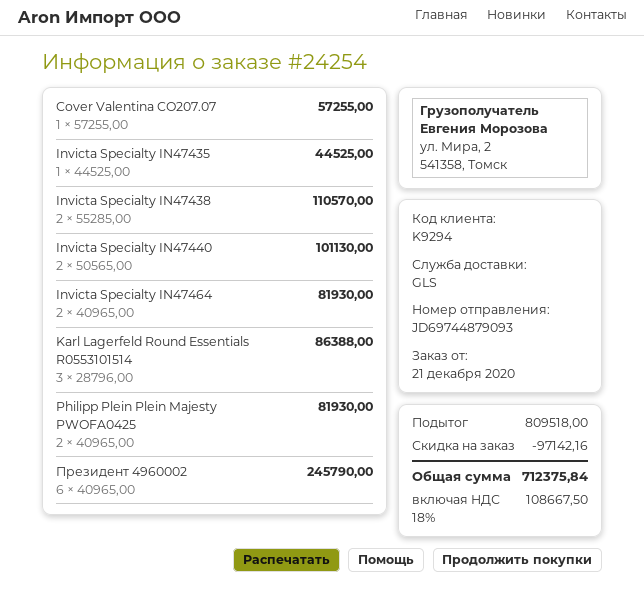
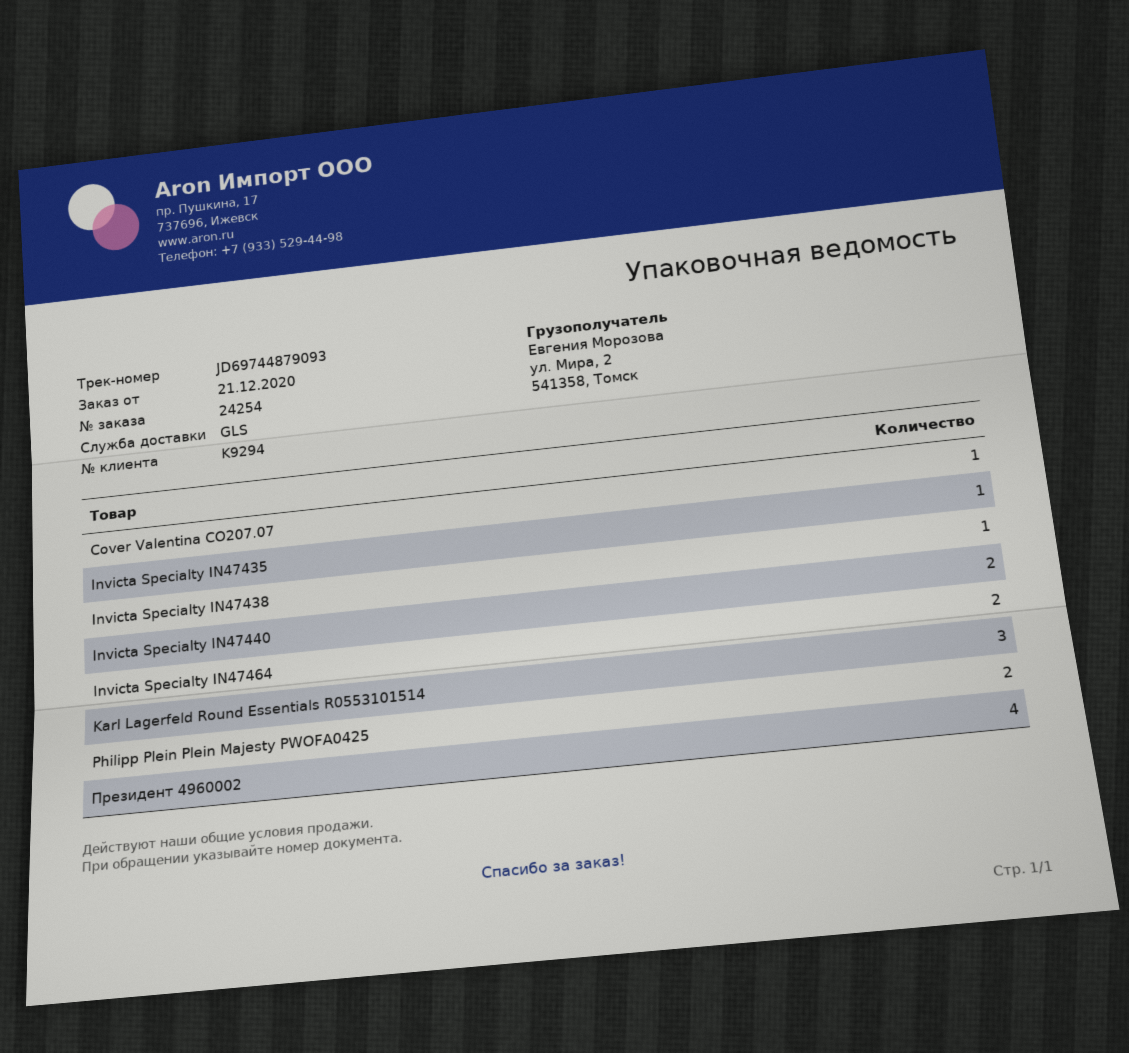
Invicta Specialty IN47438: 2 -> 1
Президент 4960002: 6 -> 4

